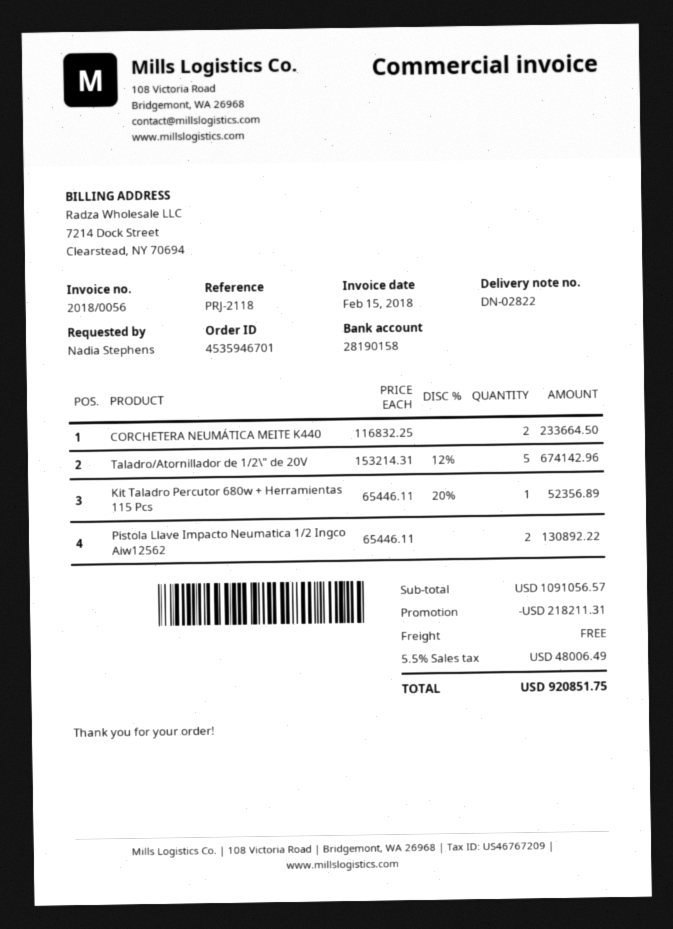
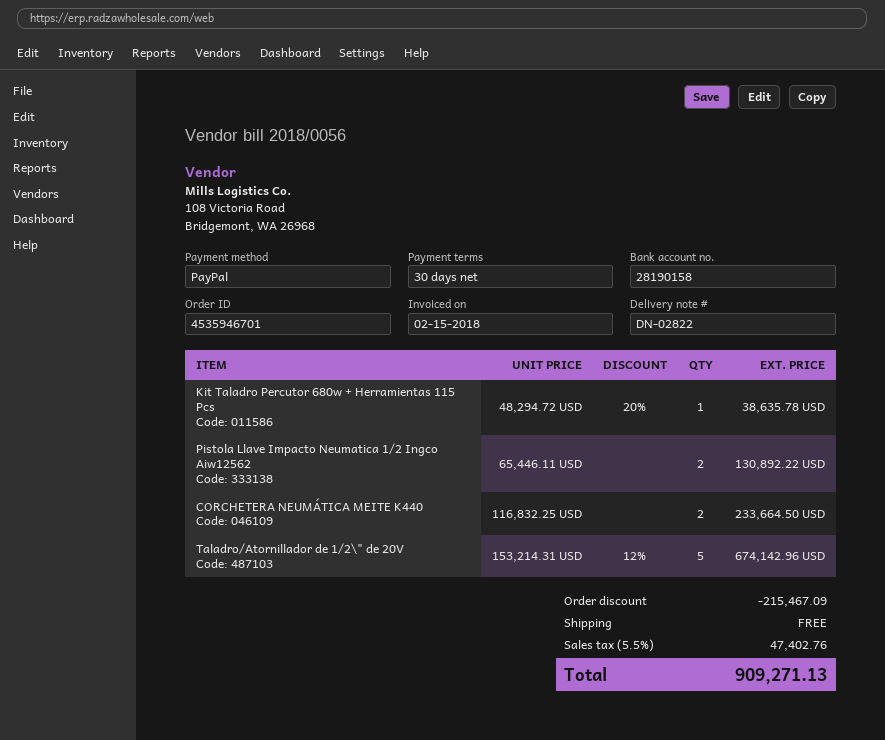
Kit Taladro Percutor 680w + Herramientas 115 Pcs: 1 x 65446.11 - 20% = 52356.89 -> 1 x 48294.72 - 20% = 38635.78
discount: 218211.31 -> 215467.09
tax: 5.5% = 48006.49 -> 5.5% = 47402.76
total: 920851.75 -> 909271.13

